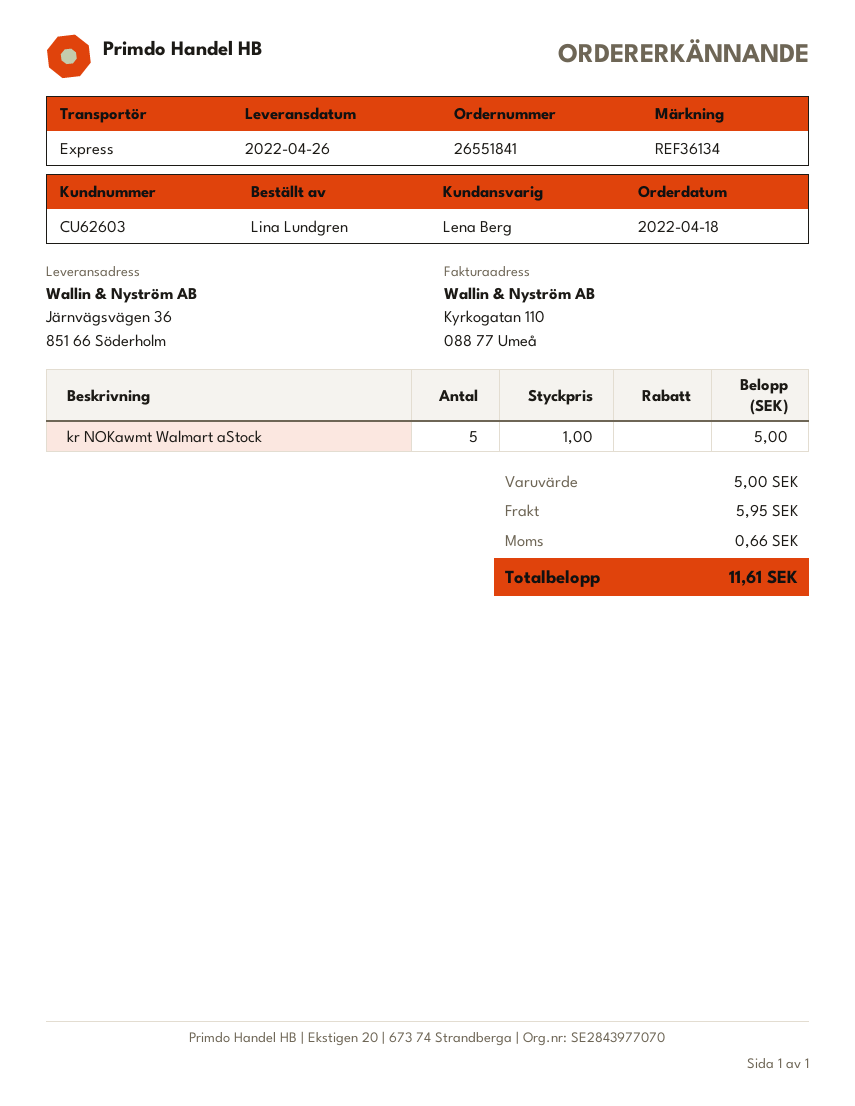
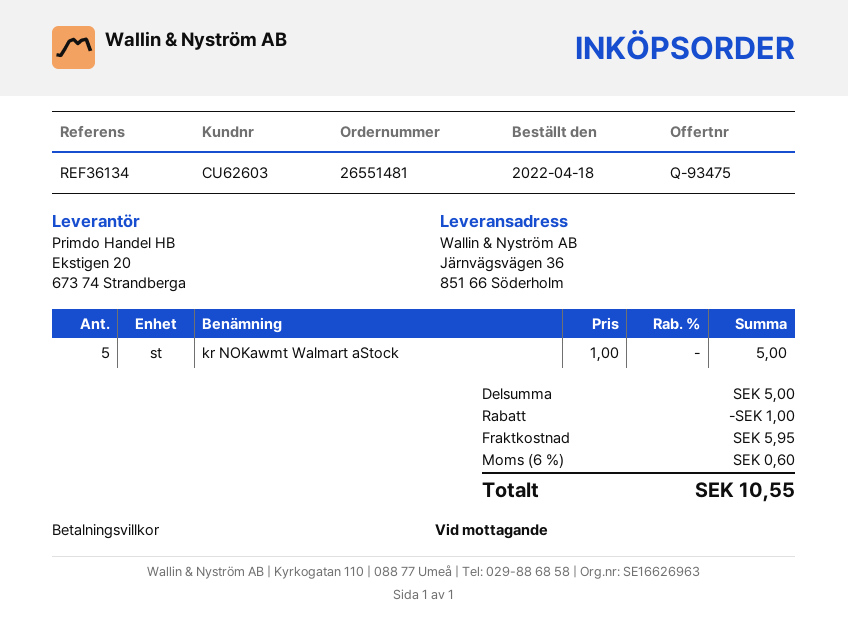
order number: 26551841 -> 26551481
discount: none -> 1.00
tax: 0.66 -> 0.60
total: 11.61 -> 10.55

